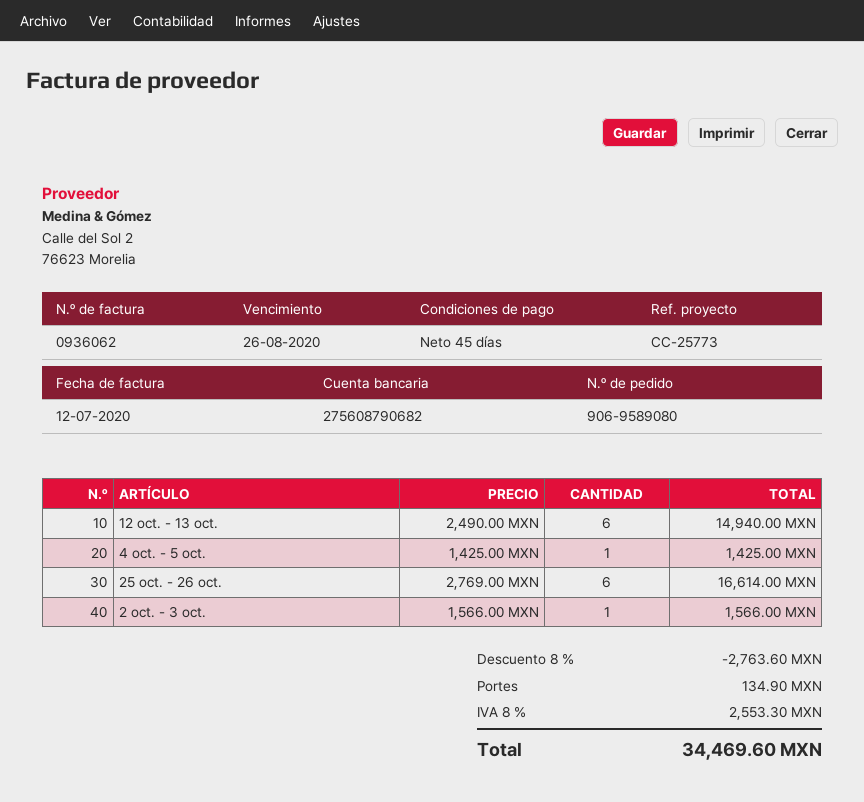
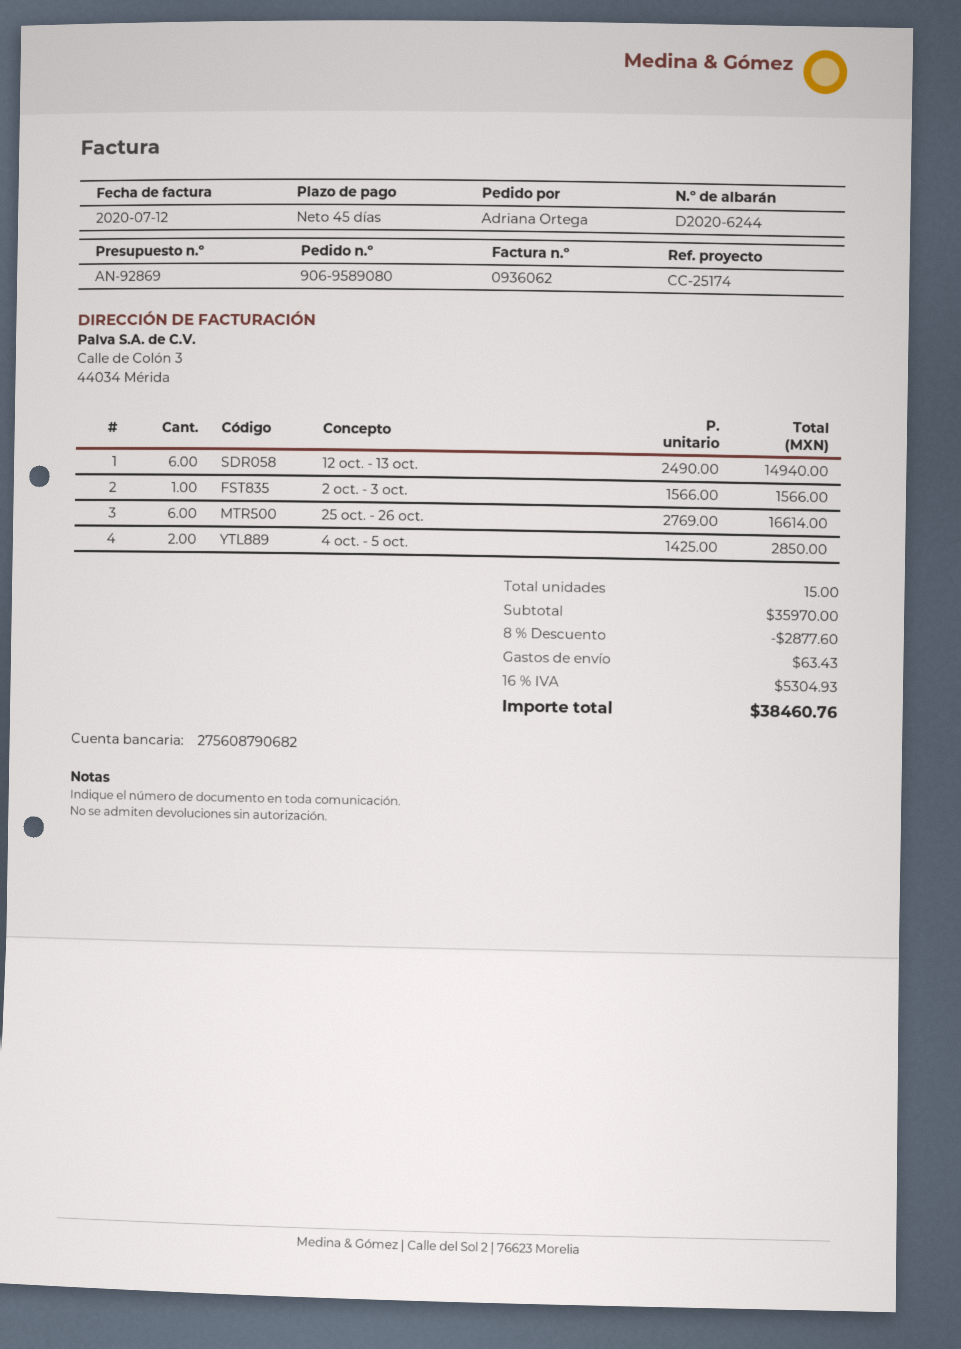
reference: CC-25773 -> CC-25174
4 oct. - 5 oct.: 1 x 1425.00 = 1425.00 -> 2 x 1425.00 = 2850.00
discount: 8% = 2763.60 -> 8% = 2877.60
shipping: 134.90 -> 63.43
tax: 8% = 2553.30 -> 16% = 5304.93
total: 34469.60 -> 38460.76

